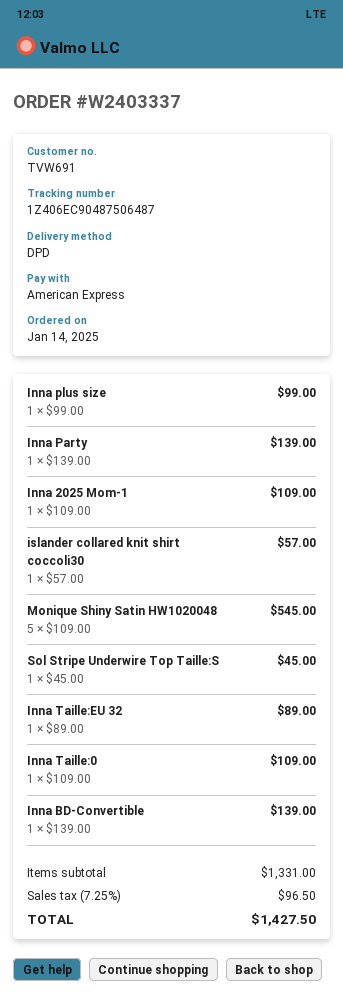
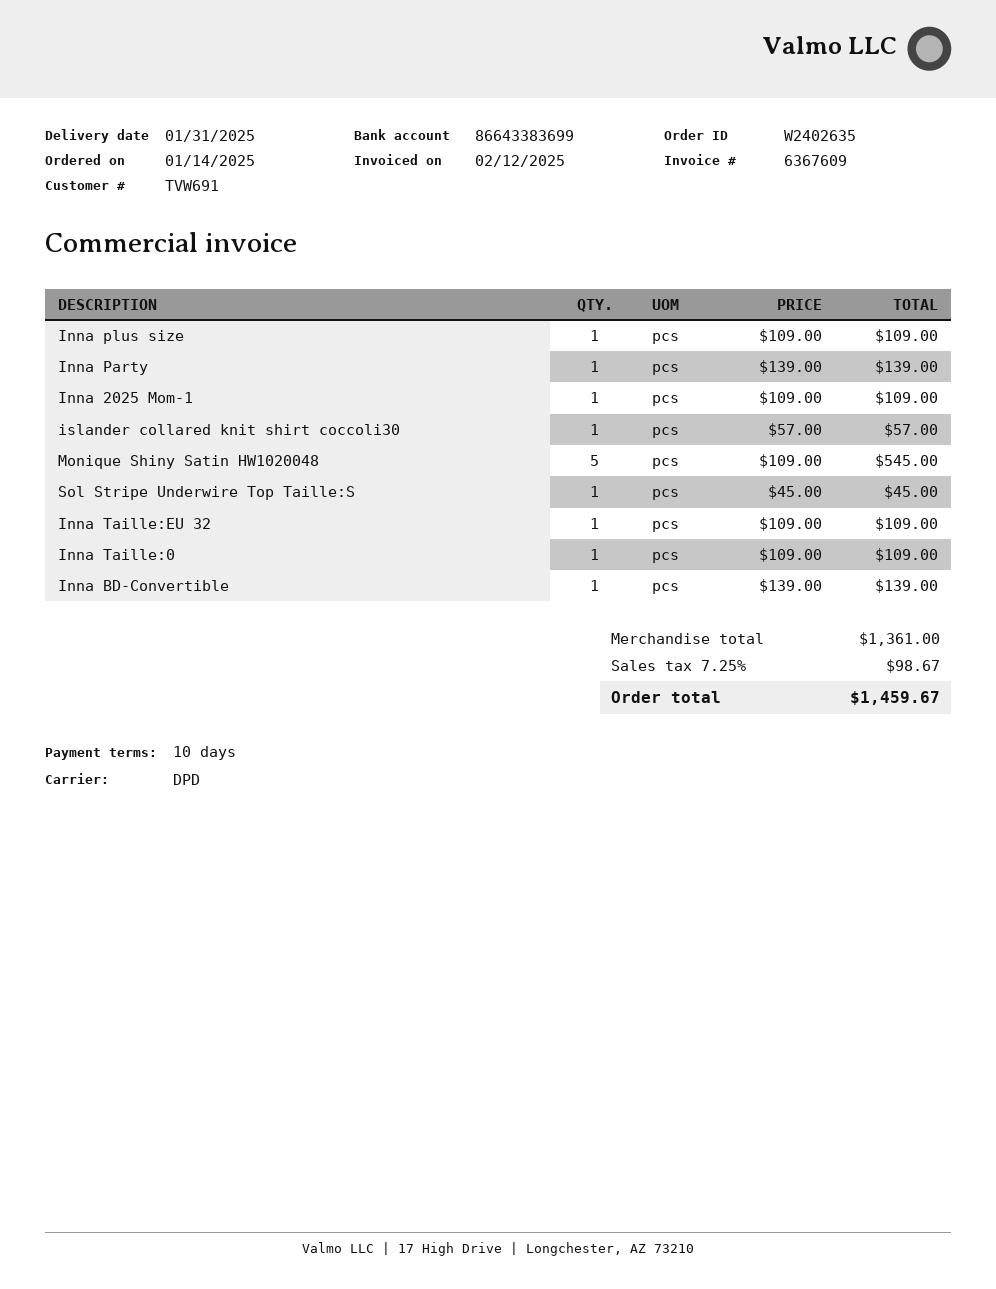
order number: W2403337 -> W2402635
Inna plus size: 1 x 99.00 = 99.00 -> 1 x 109.00 = 109.00
Inna Taille:EU 32: 1 x 89.00 = 89.00 -> 1 x 109.00 = 109.00
subtotal: 1331.00 -> 1361.00
tax: 7.25% = 96.50 -> 7.25% = 98.67
total: 1427.50 -> 1459.67

